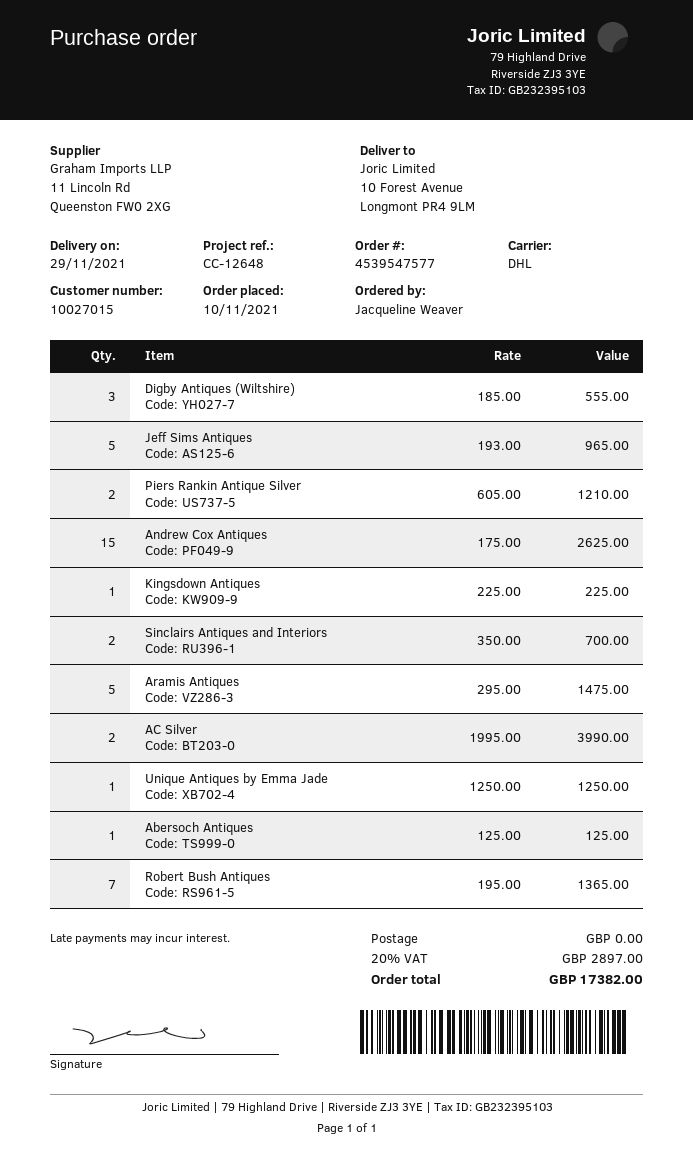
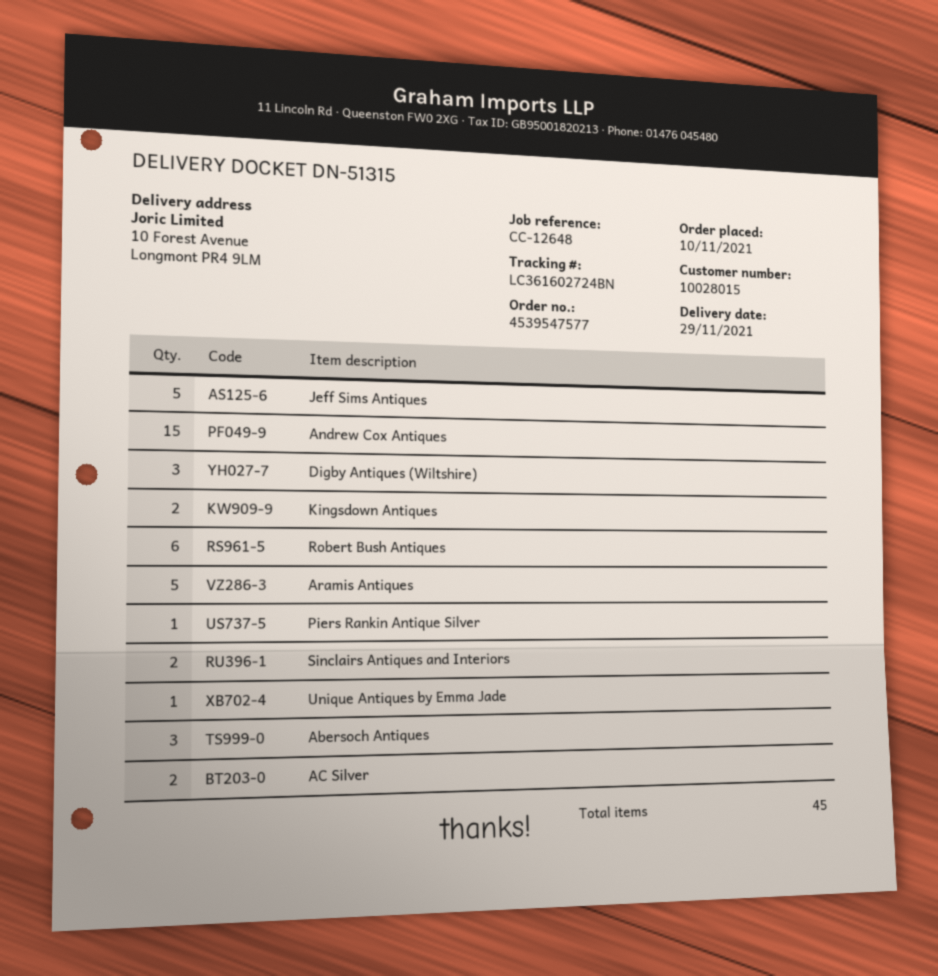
customer number: 10027015 -> 10028015
Piers Rankin Antique Silver: 2 -> 1
Kingsdown Antiques: 1 -> 2
Abersoch Antiques: 1 -> 3
Robert Bush Antiques: 7 -> 6

